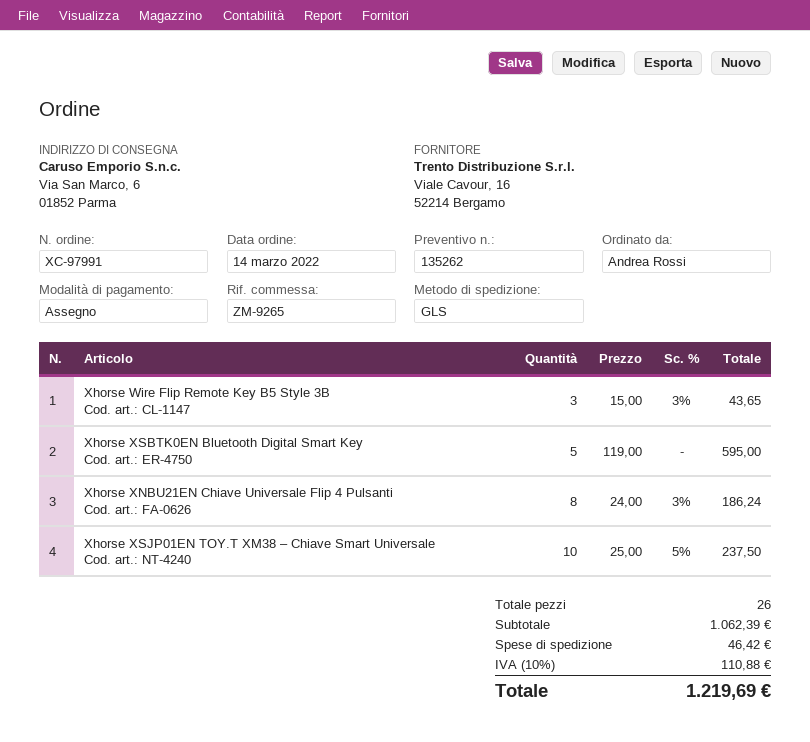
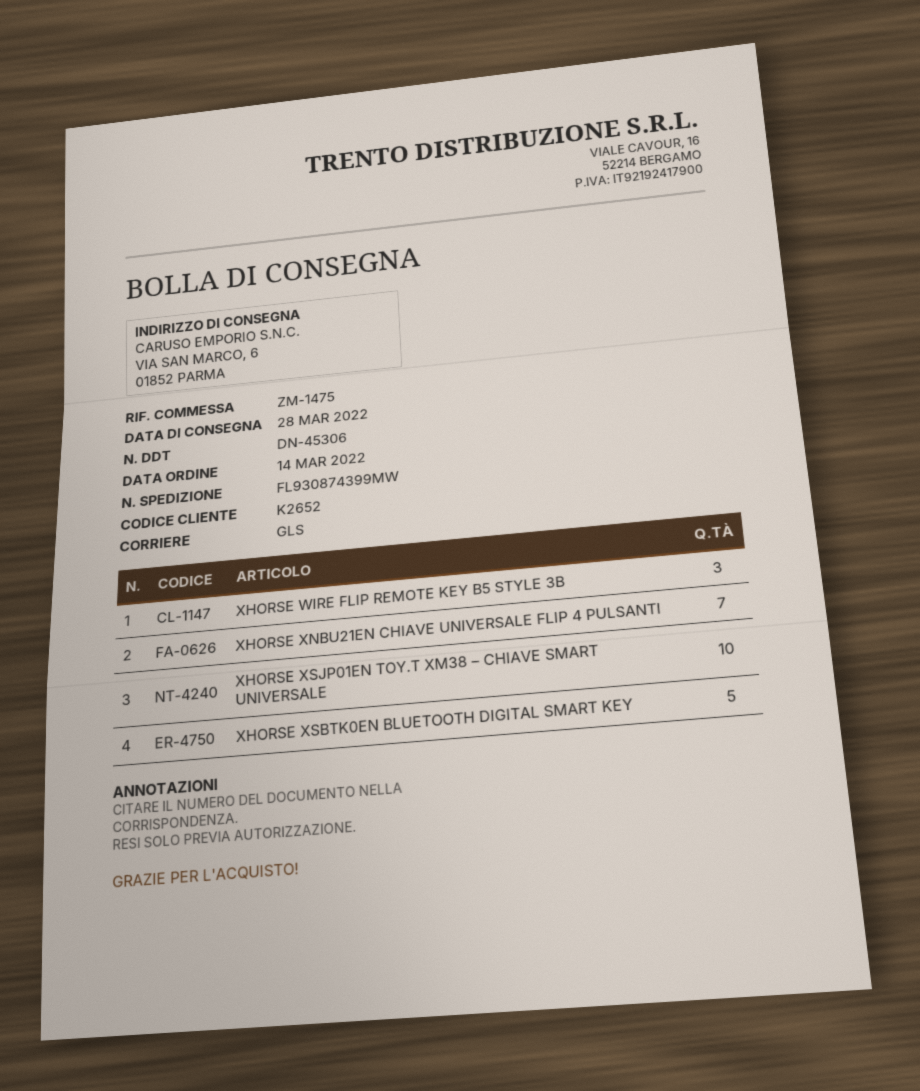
reference: ZM-9265 -> ZM-1475
Xhorse XNBU21EN Chiave Universale Flip 4 Pulsanti: 8 -> 7

